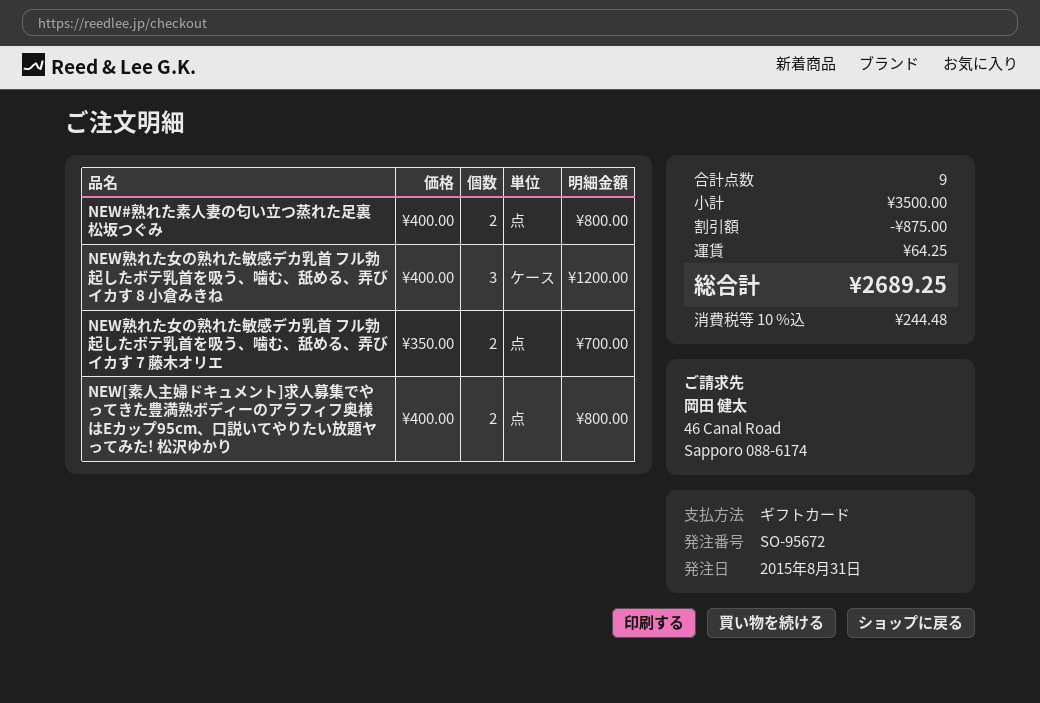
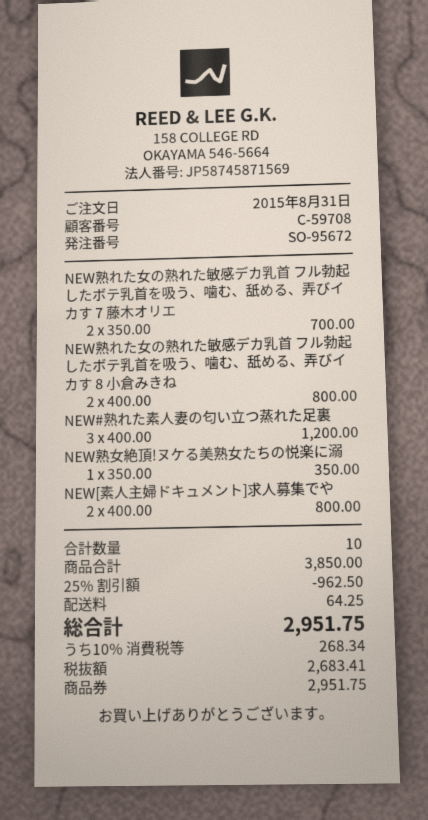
NEW#熟れた素人妻の匂い立つ蒸れた足裏 松坂つぐみ: 2 x 400.00 = 800.00 -> 3 x 400.00 = 1200.00
NEW熟れた女の熟れた敏感デカ乳首 フル勃起したボテ乳首を吸う、噛む、舐める、弄びイカす 8 小倉みきね: 3 x 400.00 = 1200.00 -> 2 x 400.00 = 800.00
NEW熟女絶頂!ヌケる美熟女たちの悦楽に溺: none -> 1 x 350.00 = 350.00
total quantity: 9 -> 10
subtotal: 3500.00 -> 3850.00
discount: 875.00 -> 962.50
tax: 10% = 244.48 -> 10% = 268.34
total: 2689.25 -> 2951.75

